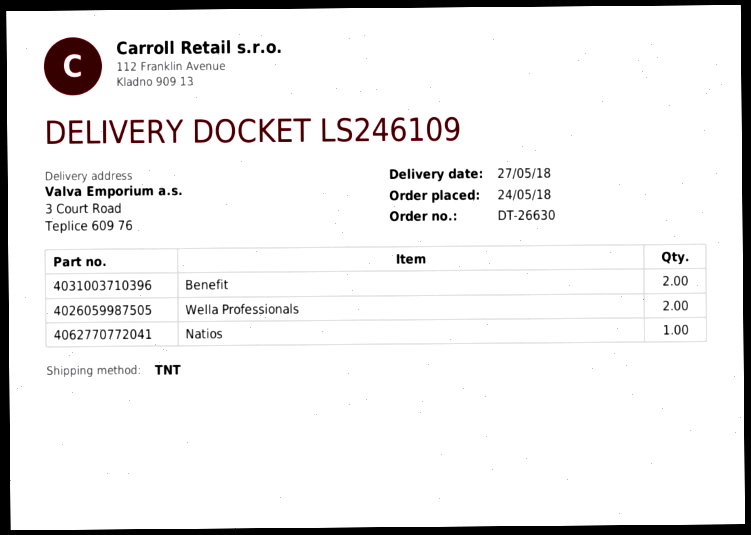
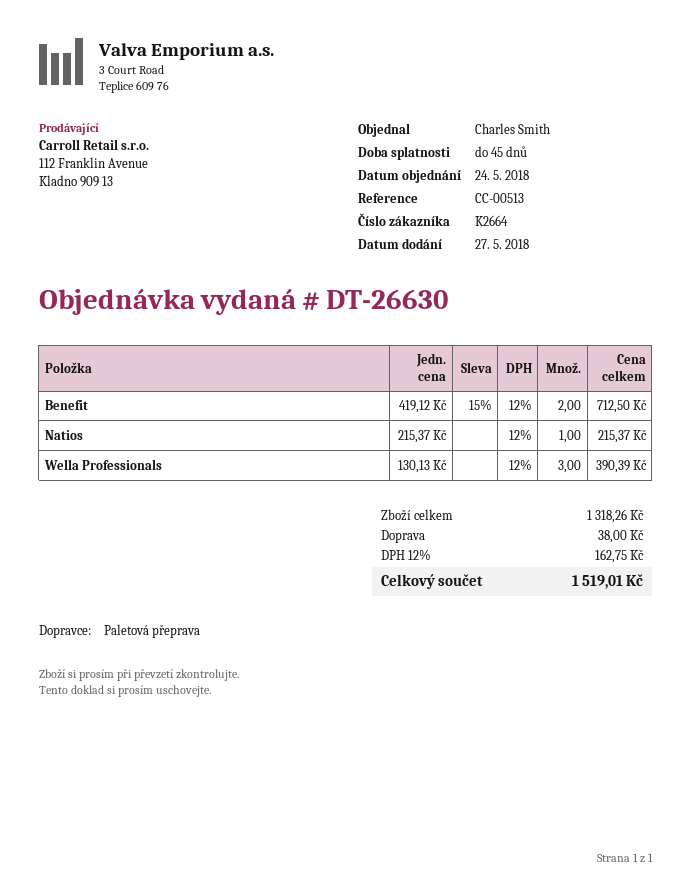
shipping method: TNT -> pallet freight
Wella Professionals: 2 -> 3

